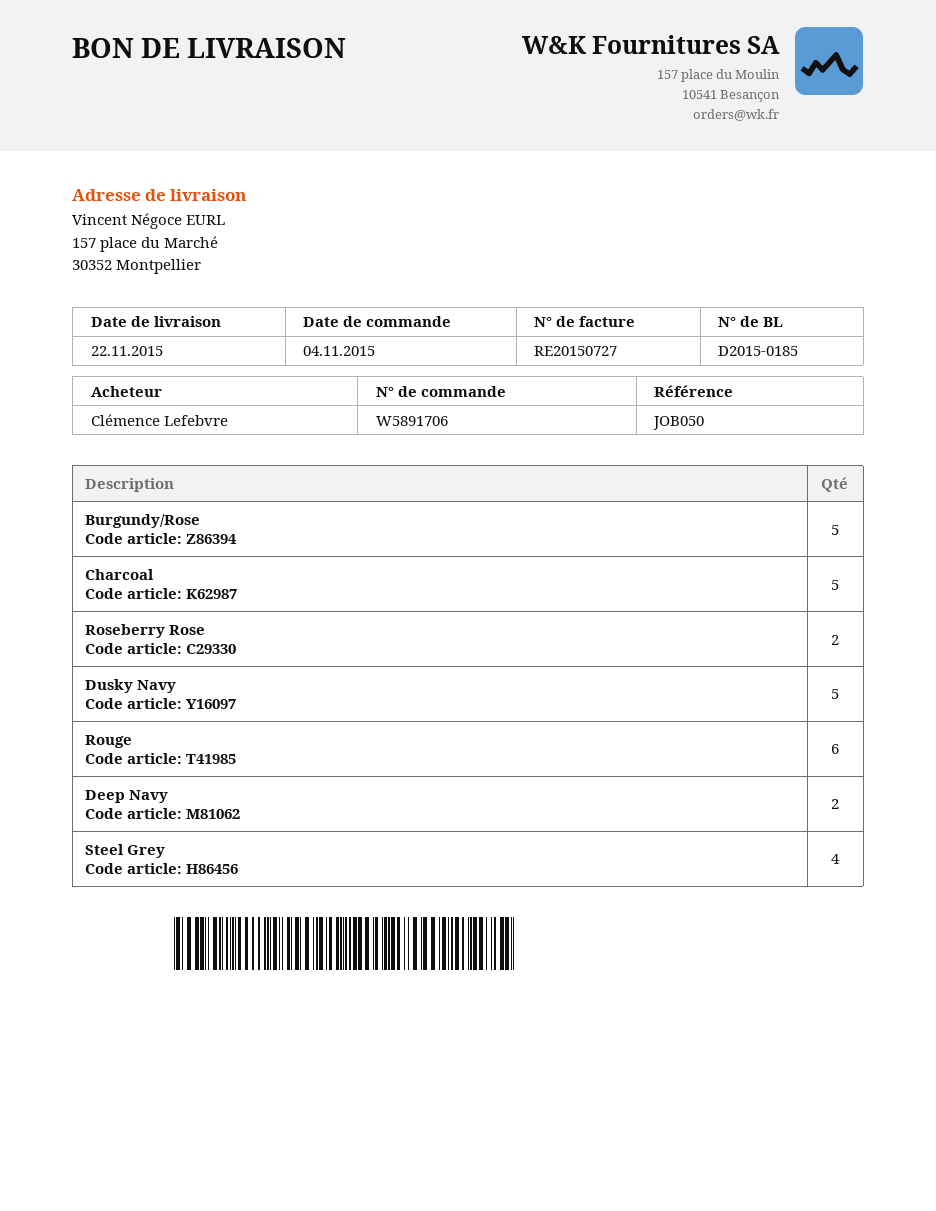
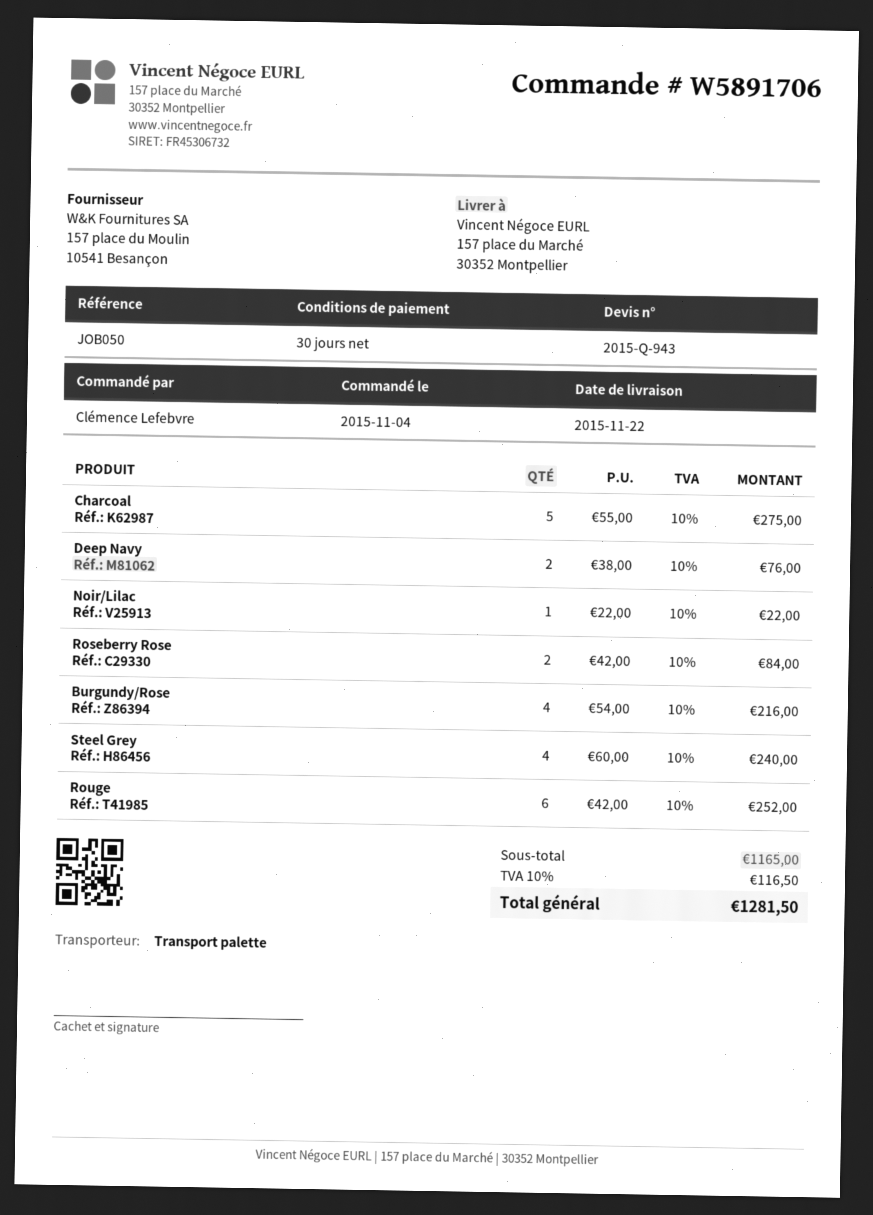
Burgundy/Rose: 5 -> 4
Dusky Navy: 5 -> none
Noir/Lilac: none -> 1

